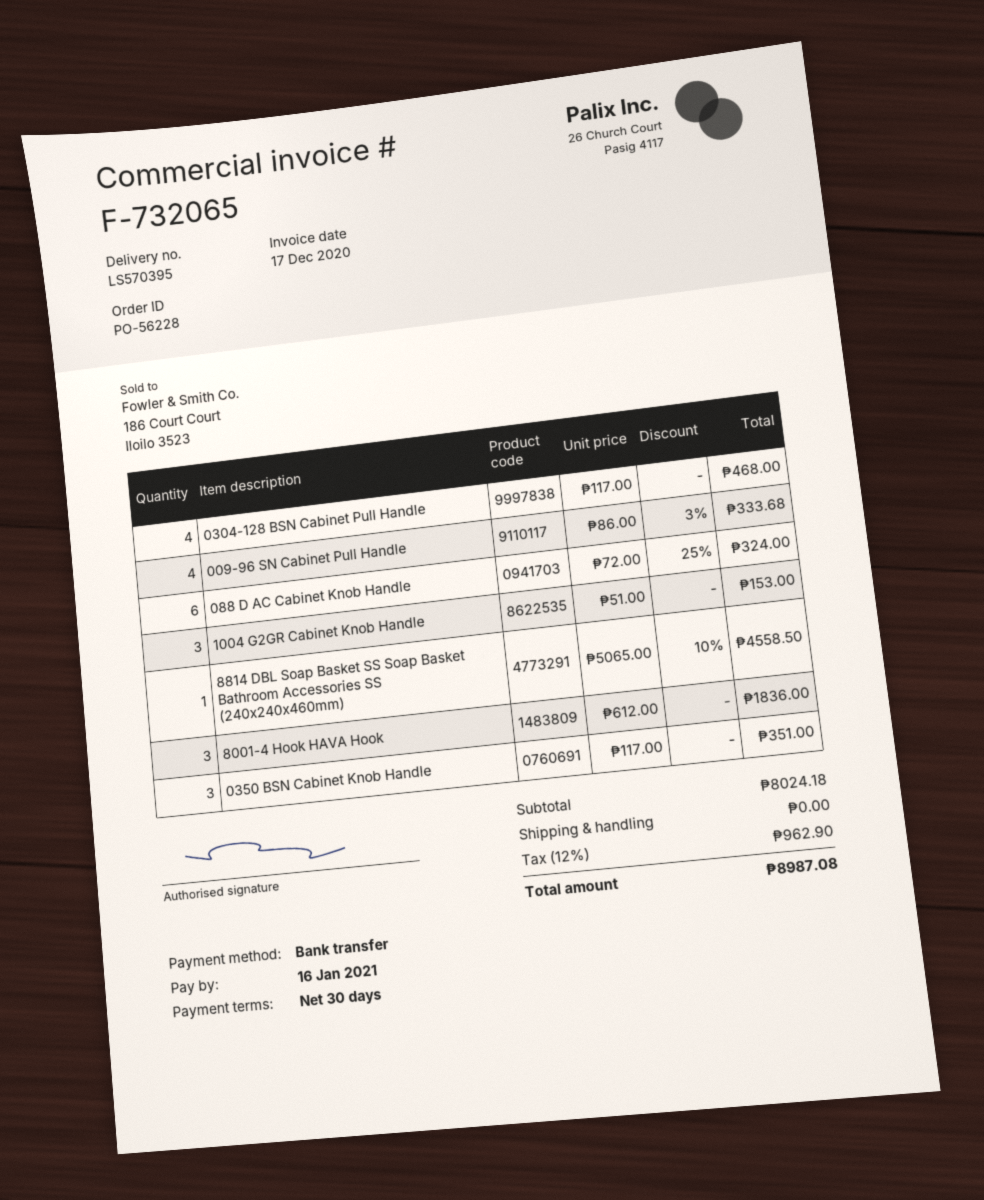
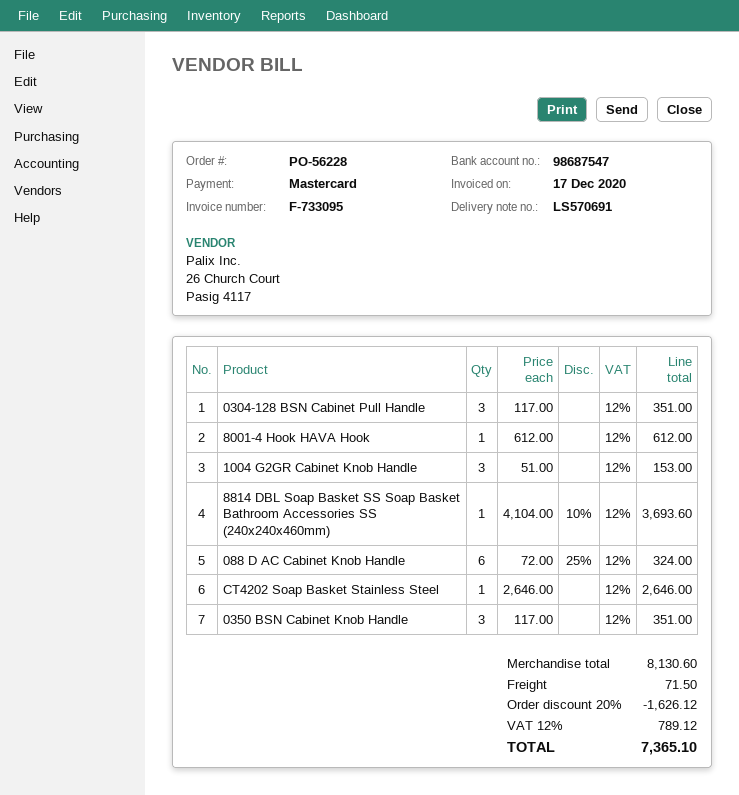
delivery note number: LS570395 -> LS570691
invoice number: F-732065 -> F-733095
payment method: bank transfer -> Mastercard
0304-128 BSN Cabinet Pull Handle: 4 x 117.00 = 468.00 -> 3 x 117.00 = 351.00
009-96 SN Cabinet Pull Handle: 4 x 86.00 - 3% = 333.68 -> none
8814 DBL Soap Basket SS Soap Basket Bathroom Accessories SS (240x240x460mm): 1 x 5065.00 - 10% = 4558.50 -> 1 x 4104.00 - 10% = 3693.60
8001-4 Hook HAVA Hook: 3 x 612.00 = 1836.00 -> 1 x 612.00 = 612.00
CT4202 Soap Basket Stainless Steel: none -> 1 x 2646.00 = 2646.00
subtotal: 8024.18 -> 8130.60
discount: none -> 20% = 1626.12
shipping: 0.00 -> 71.50
tax: 12% = 962.90 -> 12% = 789.12
total: 8987.08 -> 7365.10

